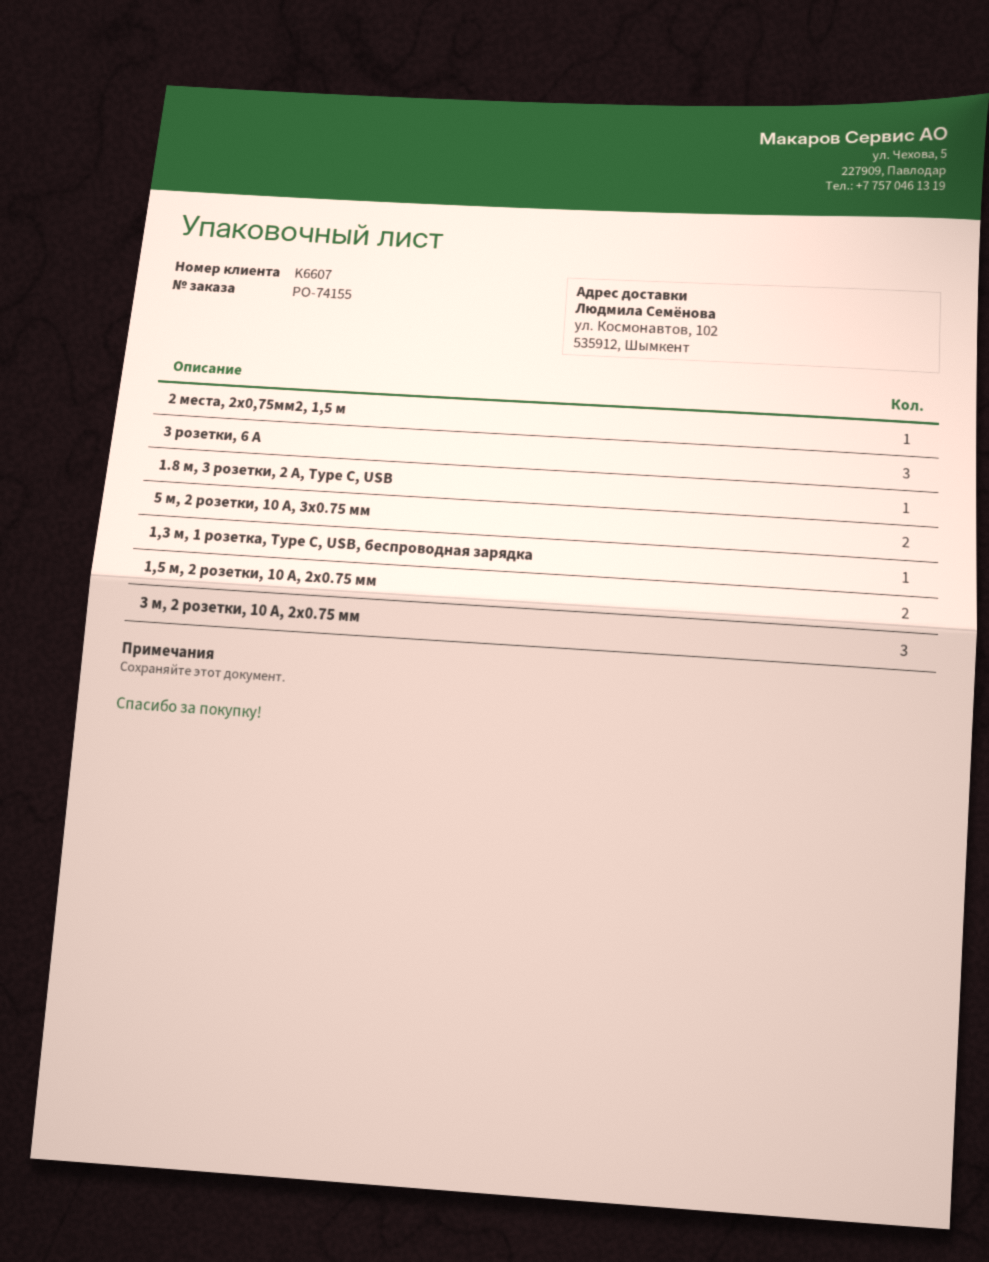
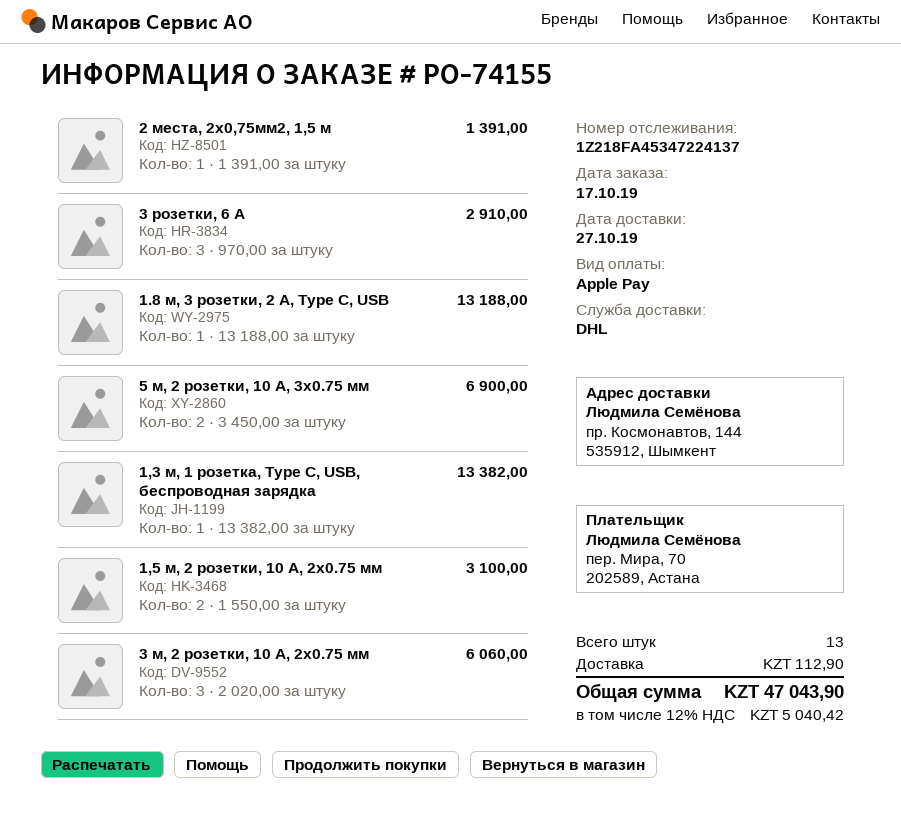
ship to: ул. Космонавтов, 102, 535912, Шымкент -> пр. Космонавтов, 144, 535912, Шымкент

